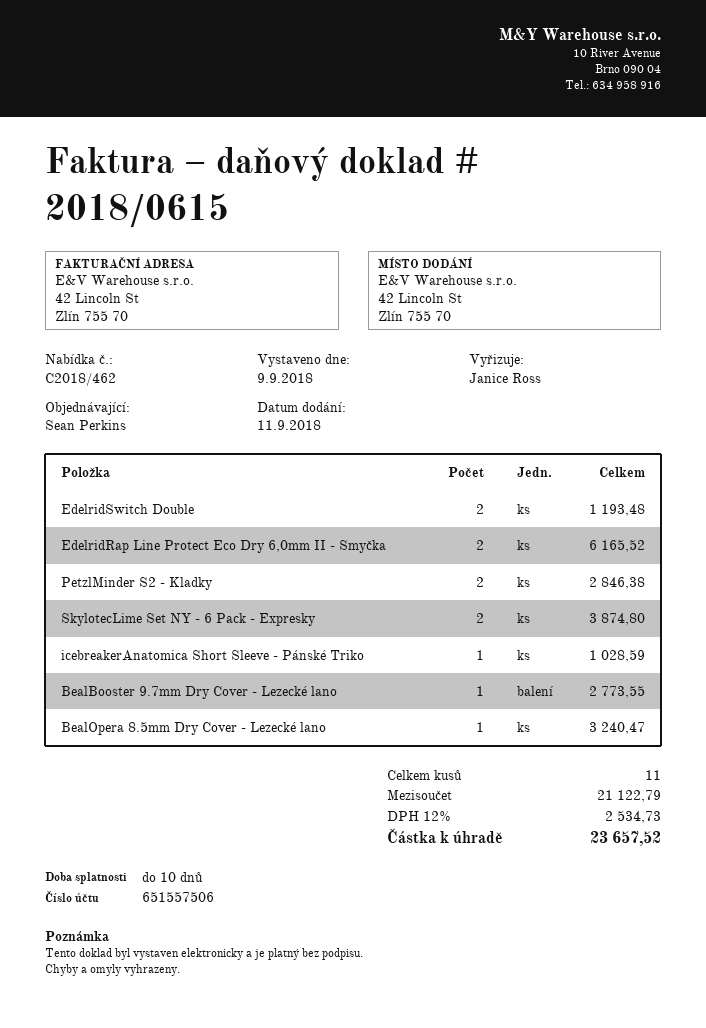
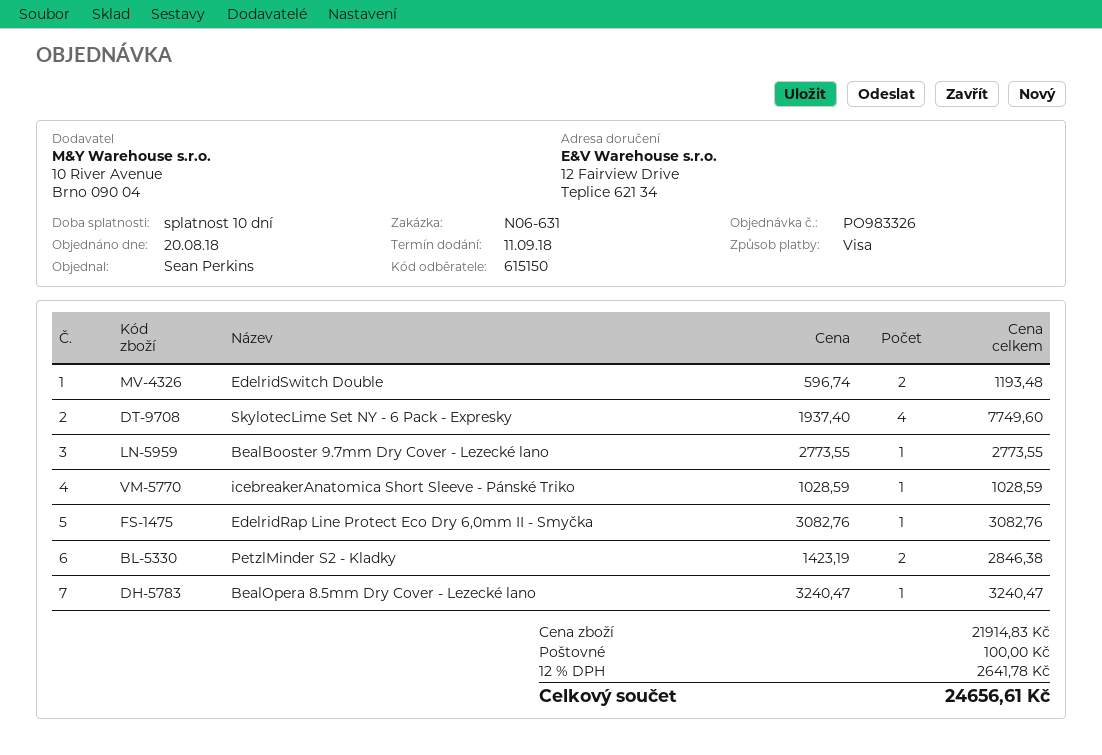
ship to: 42 Lincoln St, Zlín 755 70 -> 12 Fairview Drive, Teplice 621 34
EdelridRap Line Protect Eco Dry 6,0mm II - Smyčka: 2 for 6165.52 -> 1 for 3082.76
SkylotecLime Set NY - 6 Pack - Expresky: 2 for 3874.80 -> 4 for 7749.60
subtotal: 21122.79 -> 21914.83
shipping: none -> 100.00
tax: 12% = 2534.73 -> 12% = 2641.78
total: 23657.52 -> 24656.61

